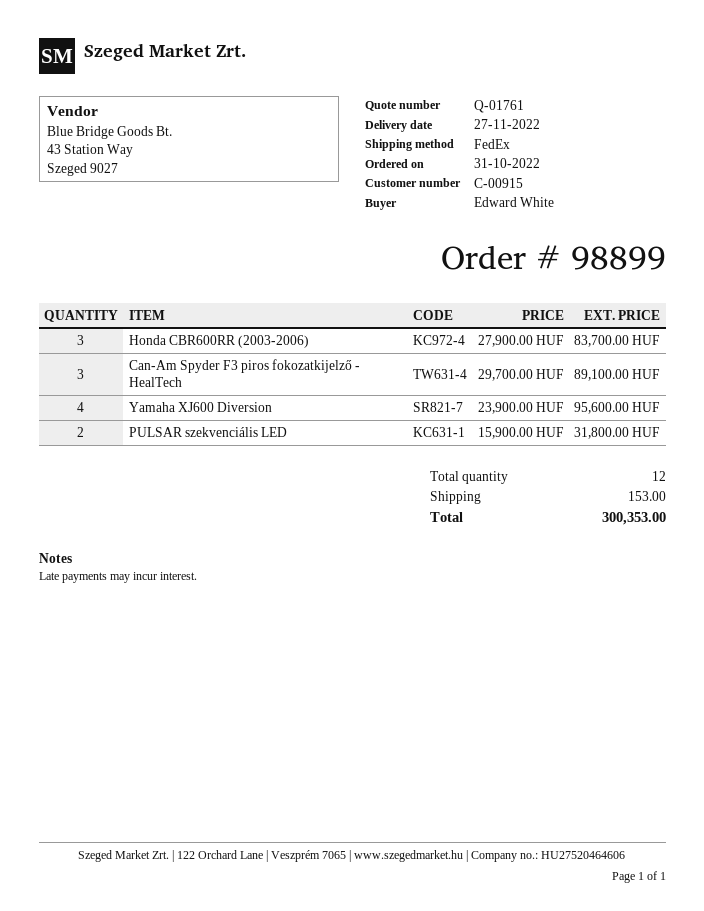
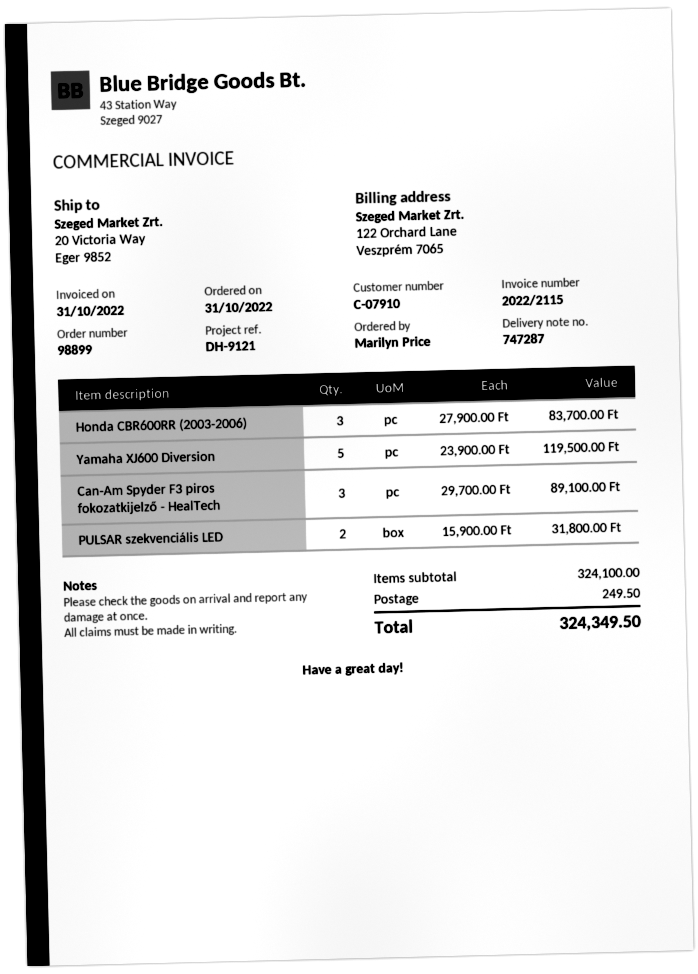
customer number: C-00915 -> C-07910
ordered by: Edward White -> Marilyn Price
Yamaha XJ600 Diversion: 4 x 23900.00 = 95600.00 -> 5 x 23900.00 = 119500.00
shipping: 153.00 -> 249.50
total: 300353.00 -> 324349.50

